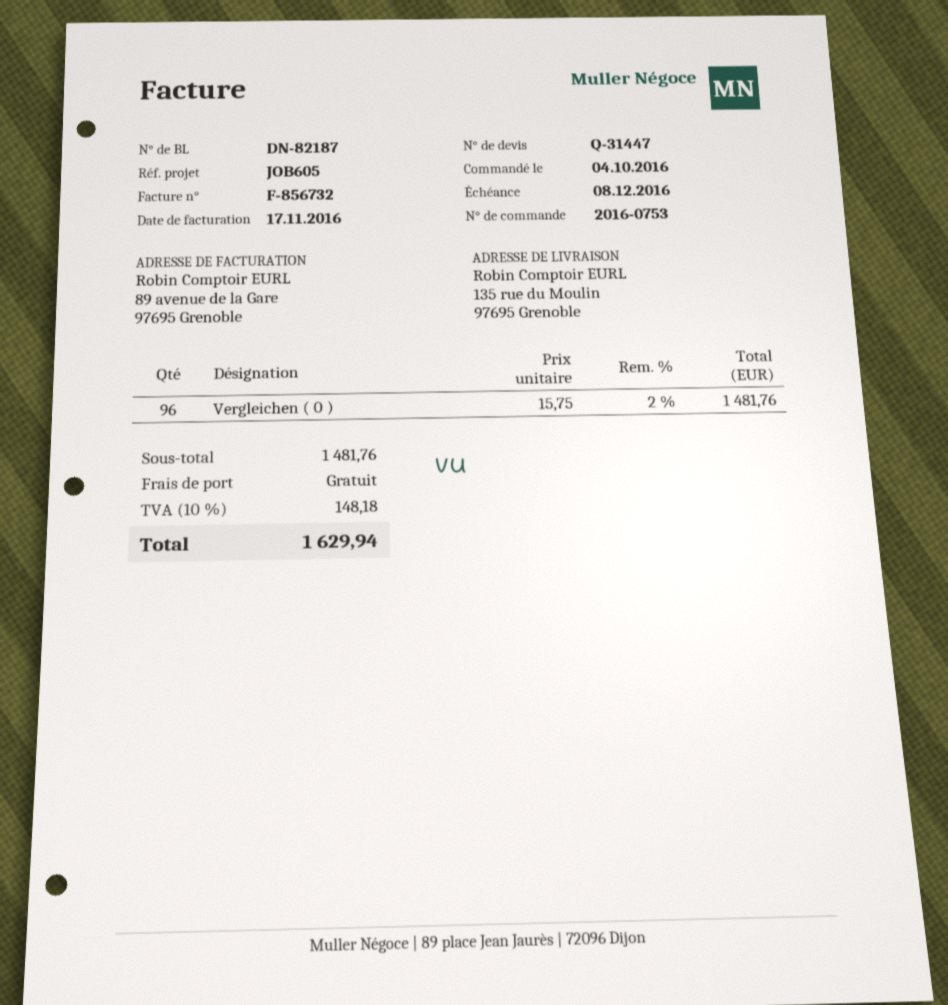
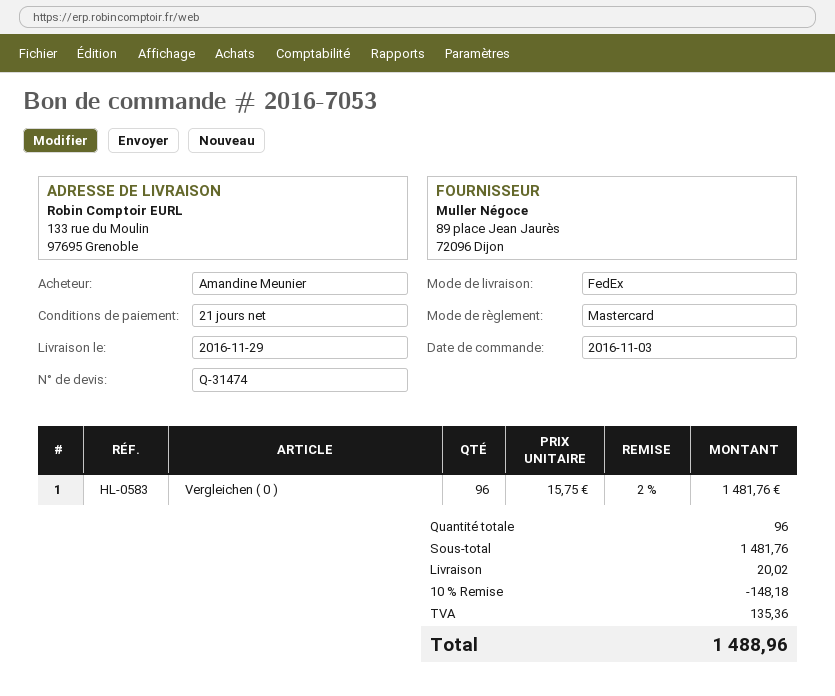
quote number: Q-31447 -> Q-31474
order number: 2016-0753 -> 2016-7053
order date: 2016-10-04 -> 2016-11-03
ship to: 135 rue du Moulin, 97695 Grenoble -> 133 rue du Moulin, 97695 Grenoble
discount: none -> 10% = 148.18
shipping: 0.00 -> 20.02
tax: 148.18 -> 135.36
total: 1629.94 -> 1488.96

